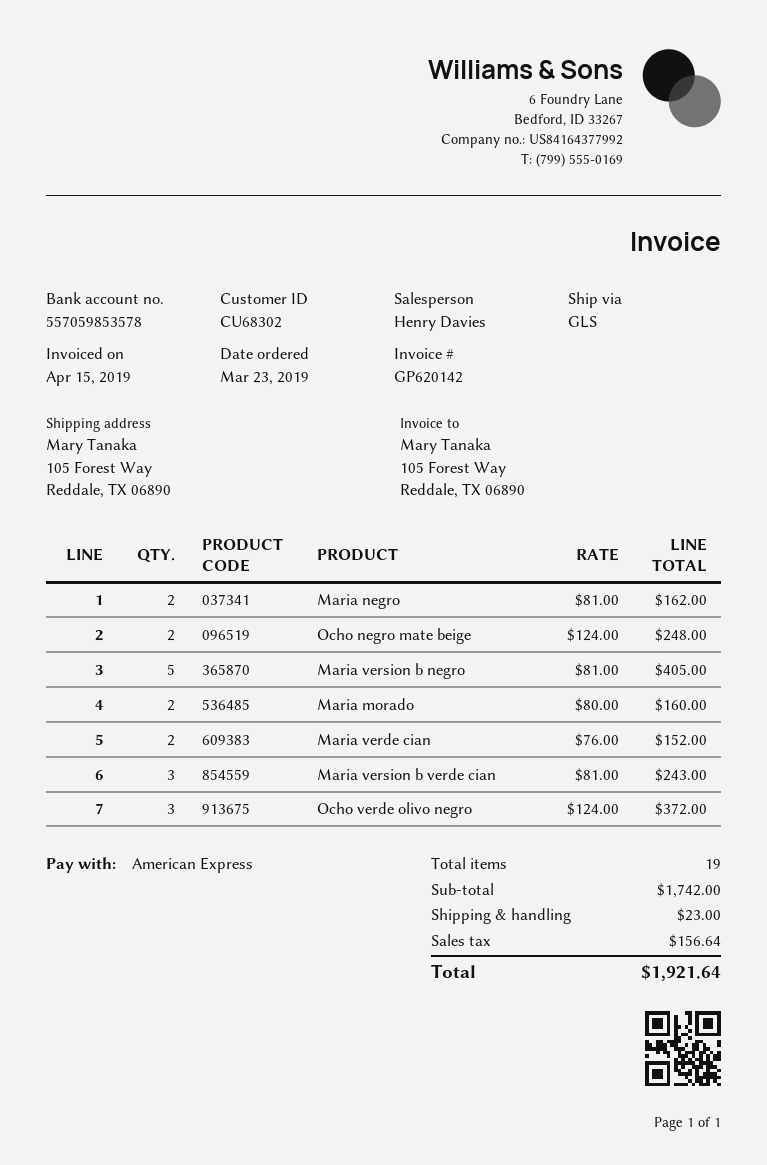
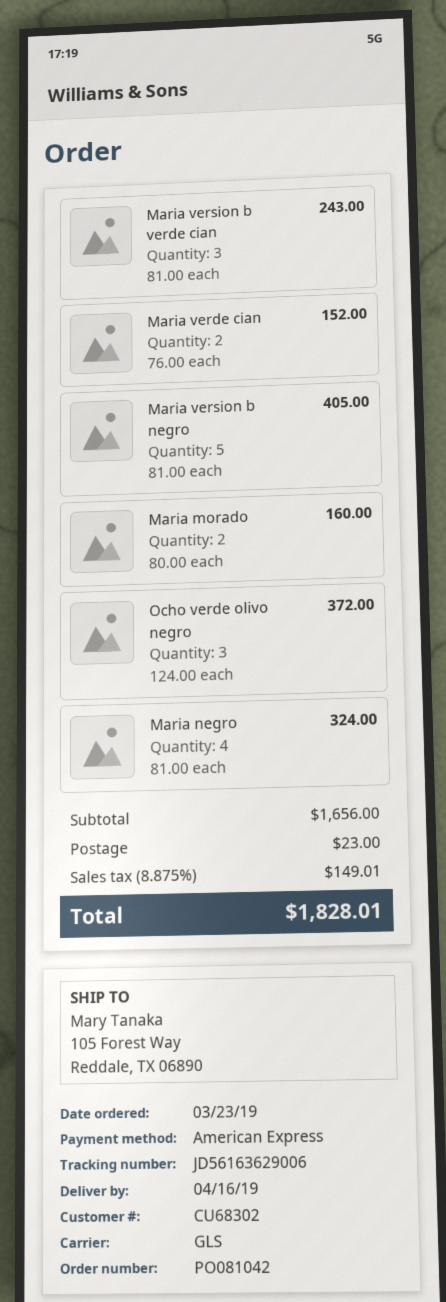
Maria negro: 2 x 81.00 = 162.00 -> 4 x 81.00 = 324.00
Ocho negro mate beige: 2 x 124.00 = 248.00 -> none
subtotal: 1742.00 -> 1656.00
tax: 156.64 -> 149.01
total: 1921.64 -> 1828.01

